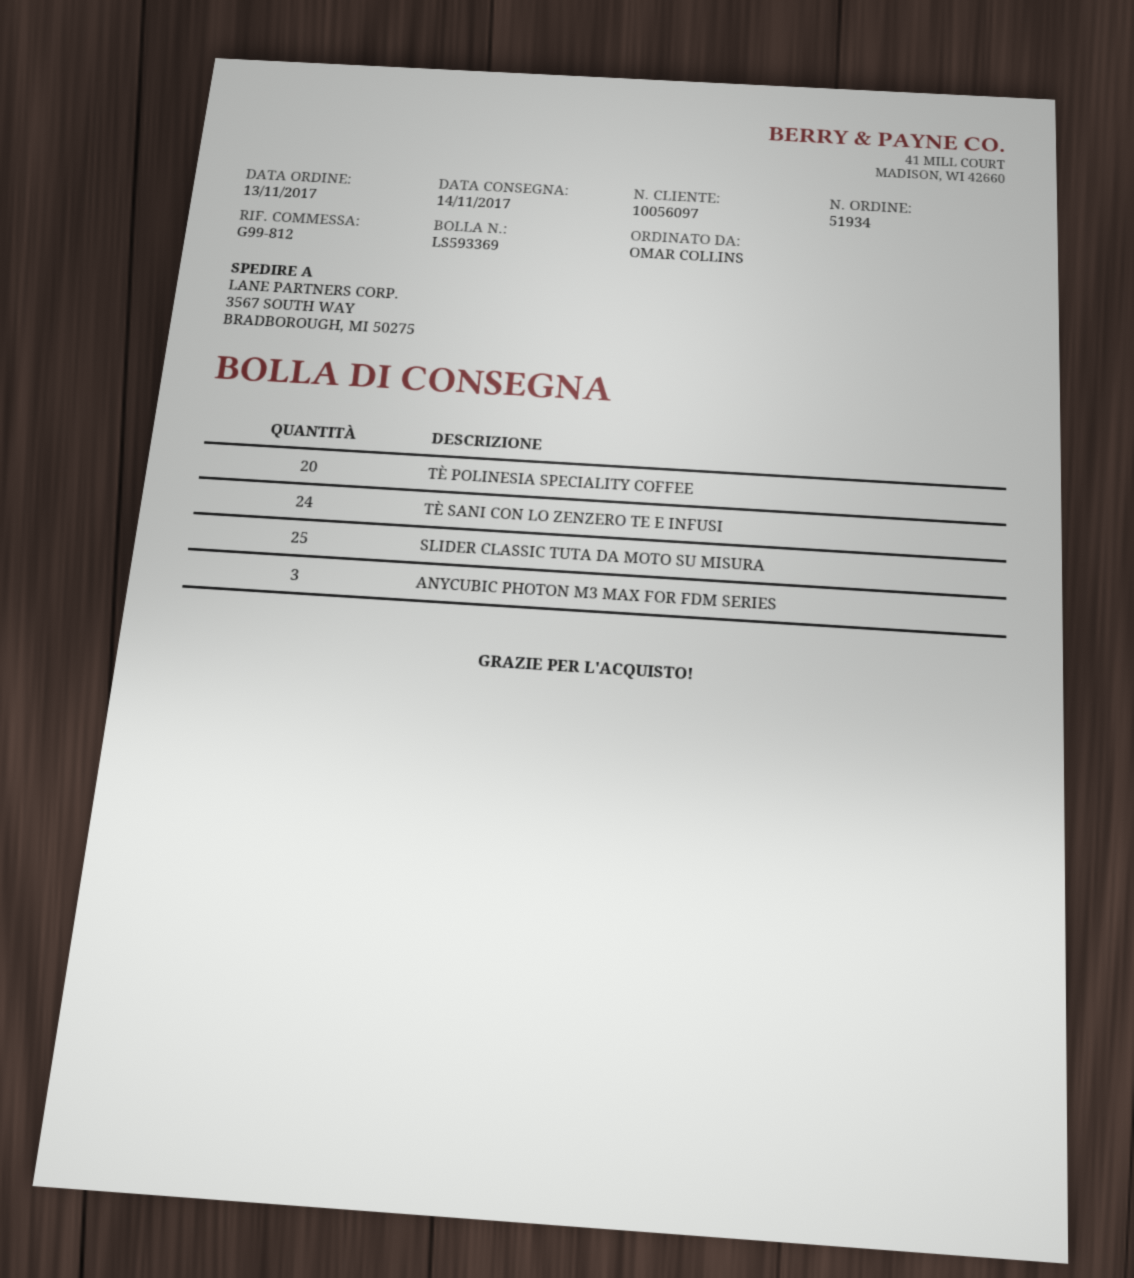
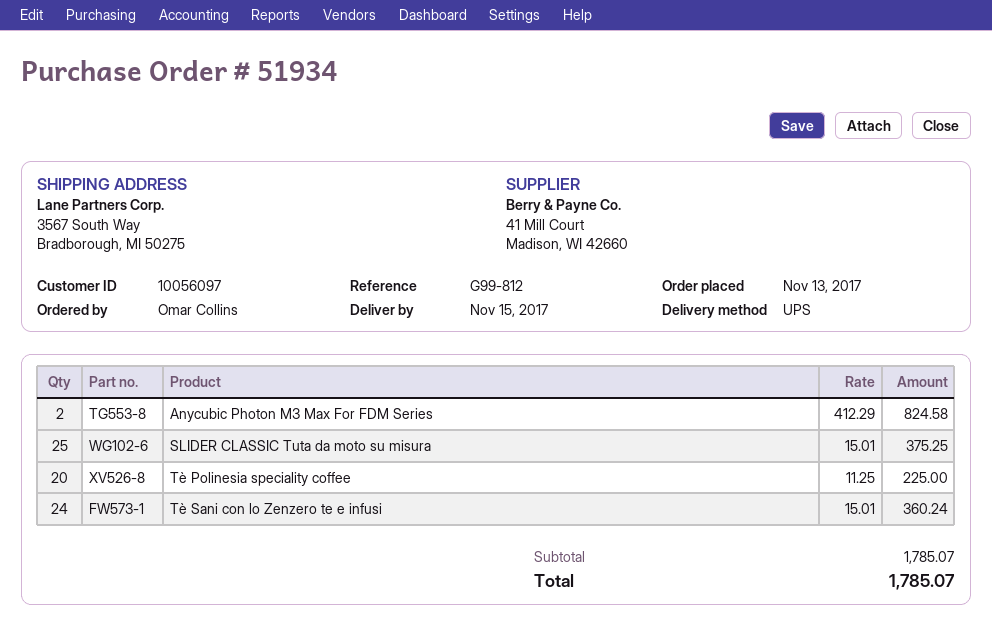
delivery date: 2017-11-14 -> 2017-11-15
ANYCUBIC PHOTON M3 MAX FOR FDM SERIES: 3 -> 2

